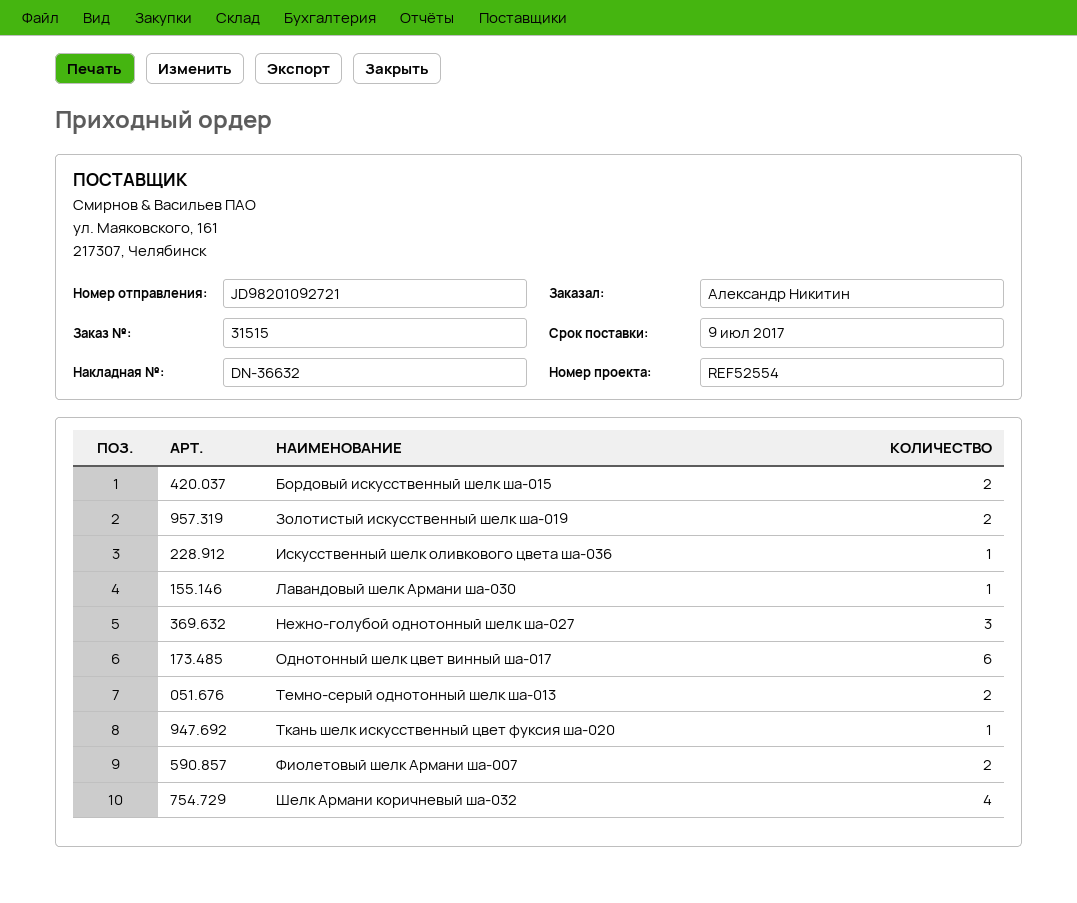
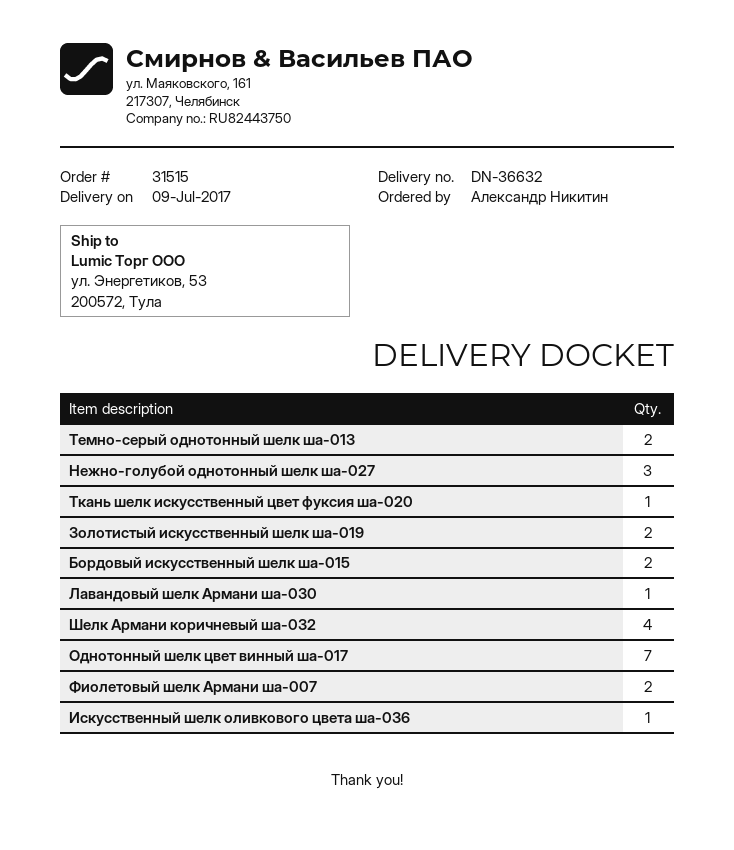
Однотонный шелк цвет винный ша-017: 6 -> 7

